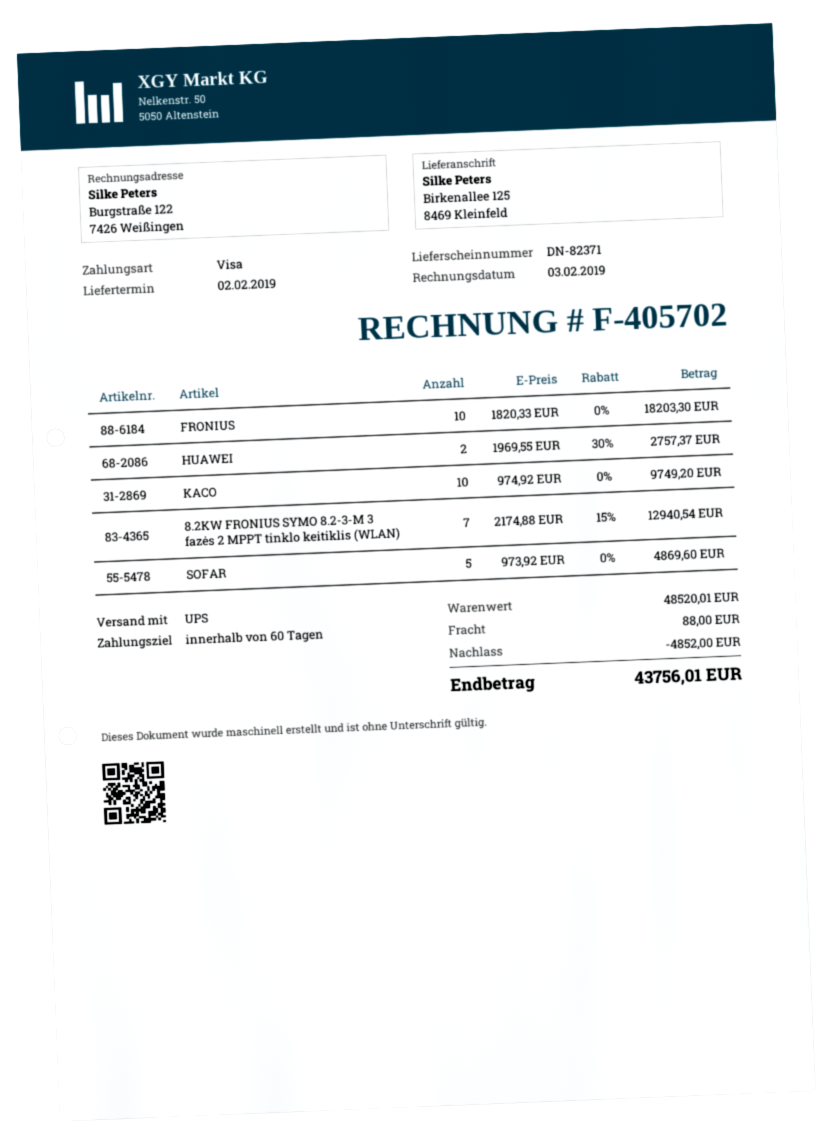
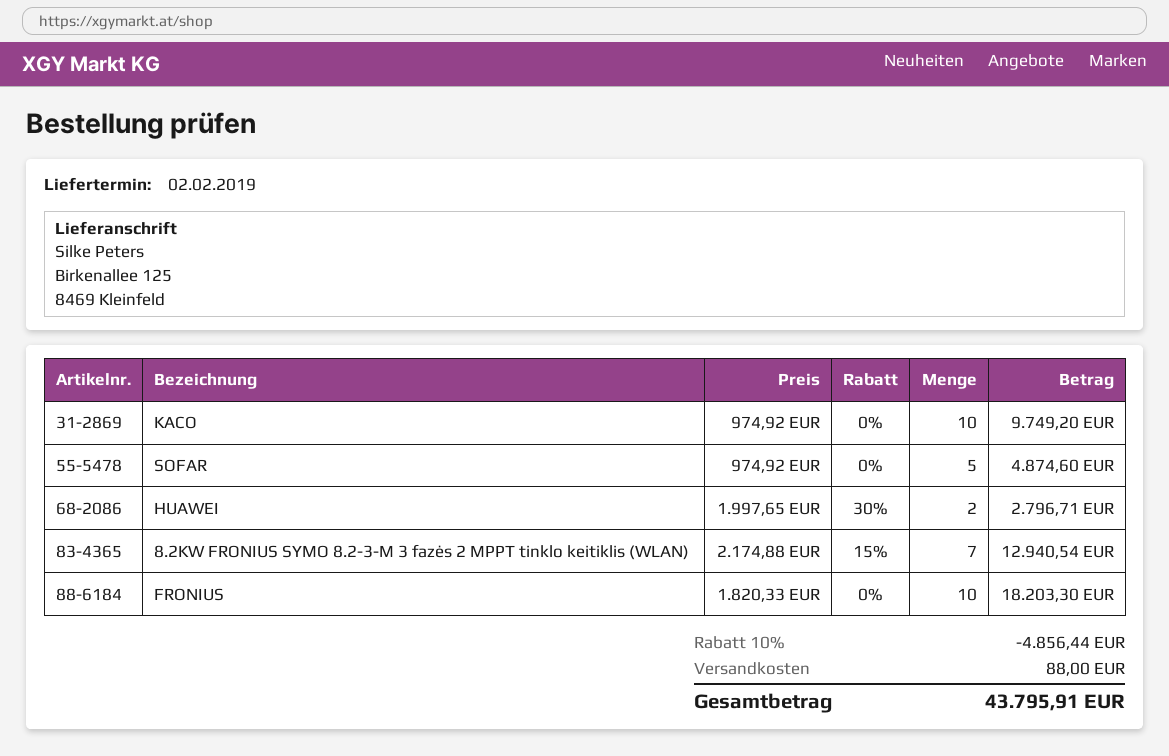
HUAWEI: 2 x 1969.55 - 30% = 2757.37 -> 2 x 1997.65 - 30% = 2796.71
SOFAR: 5 x 973.92 = 4869.60 -> 5 x 974.92 = 4874.60
discount: 4852.00 -> 4856.44
total: 43756.01 -> 43795.91

